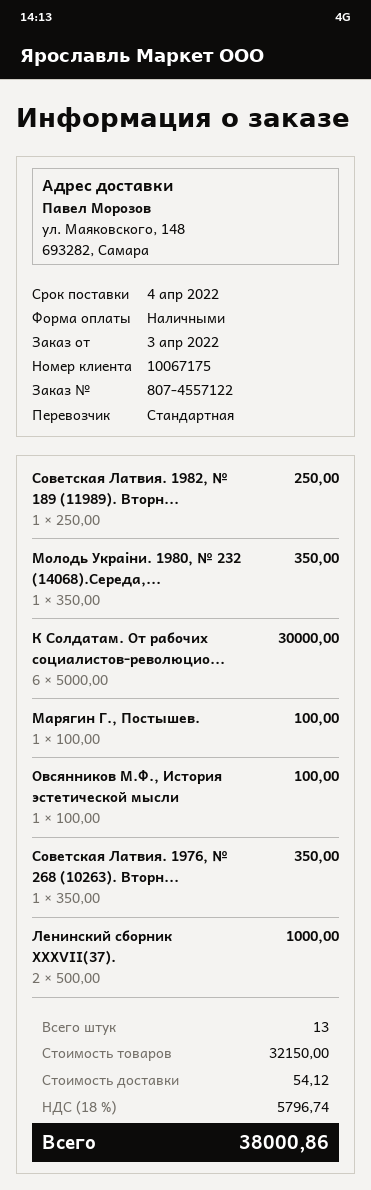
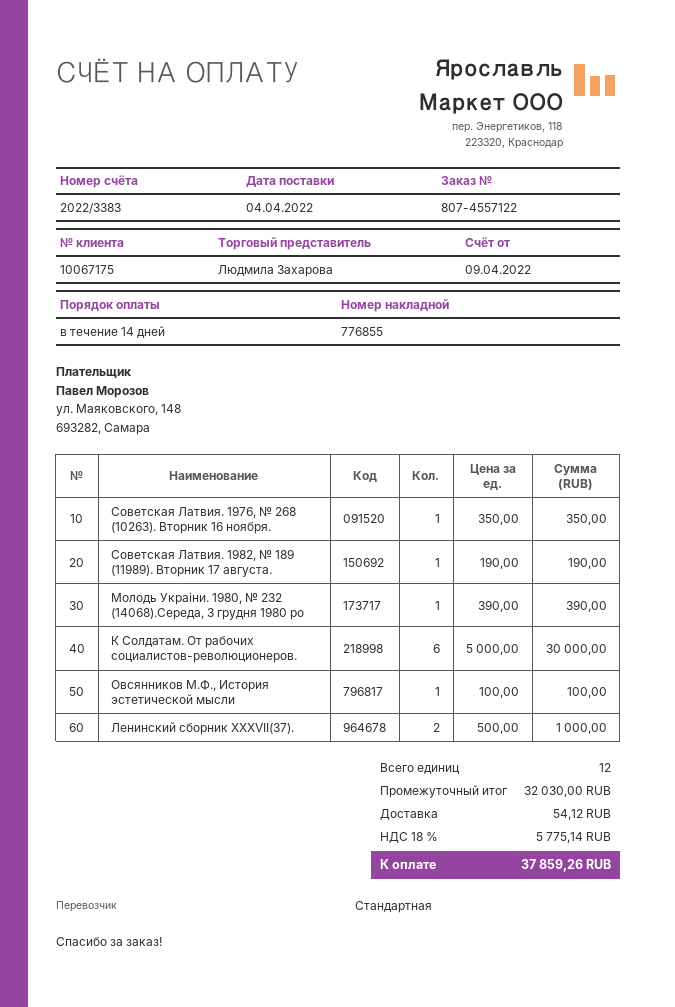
Советская Латвия. 1982, № 189 (11989). Вторн...: 1 x 250.00 = 250.00 -> 1 x 190.00 = 190.00
Молодь Украiни. 1980, № 232 (14068).Середа,...: 1 x 350.00 = 350.00 -> 1 x 390.00 = 390.00
Марягин Г., Постышев.: 1 x 100.00 = 100.00 -> none
total quantity: 13 -> 12
subtotal: 32150.00 -> 32030.00
tax: 18% = 5796.74 -> 18% = 5775.14
total: 38000.86 -> 37859.26

